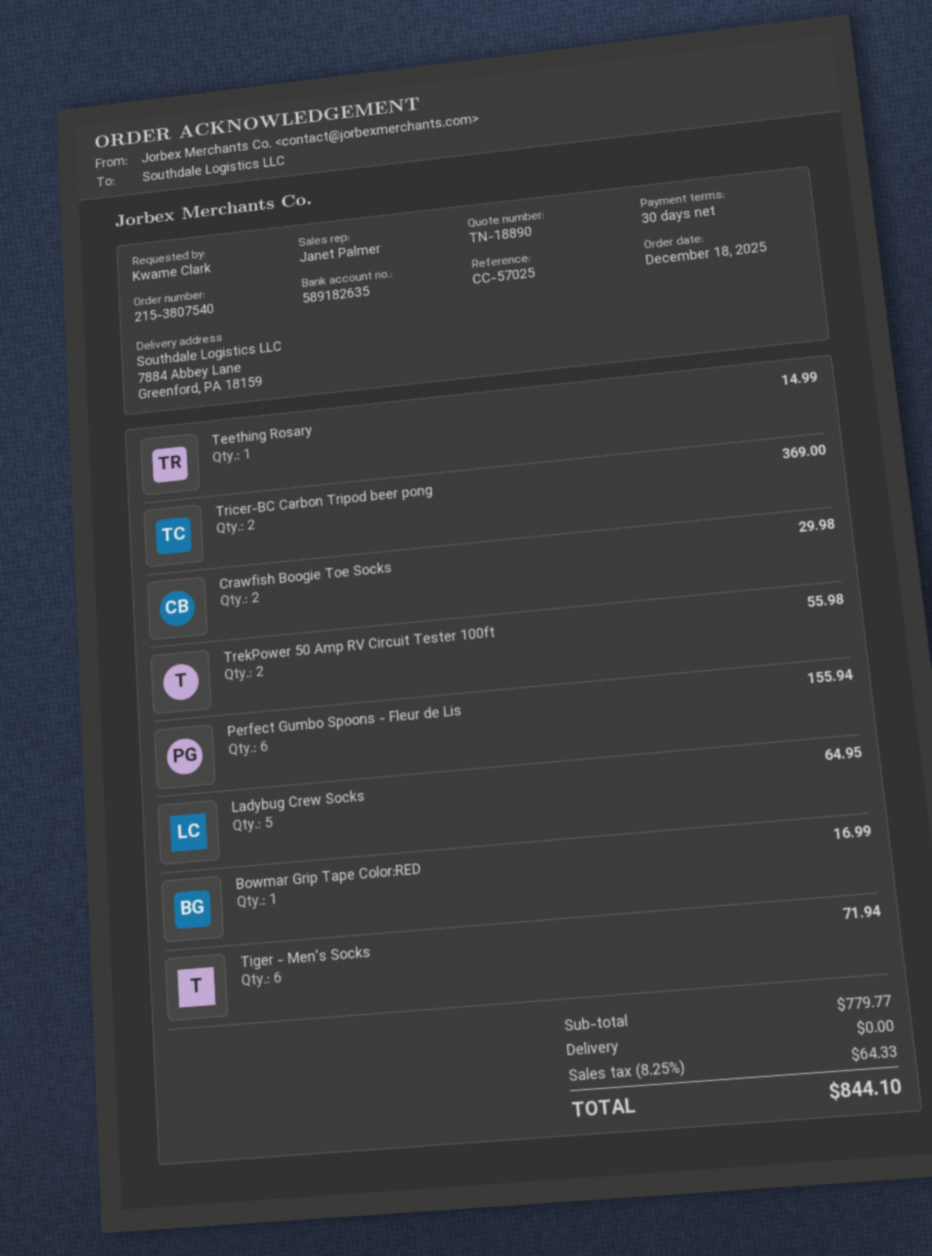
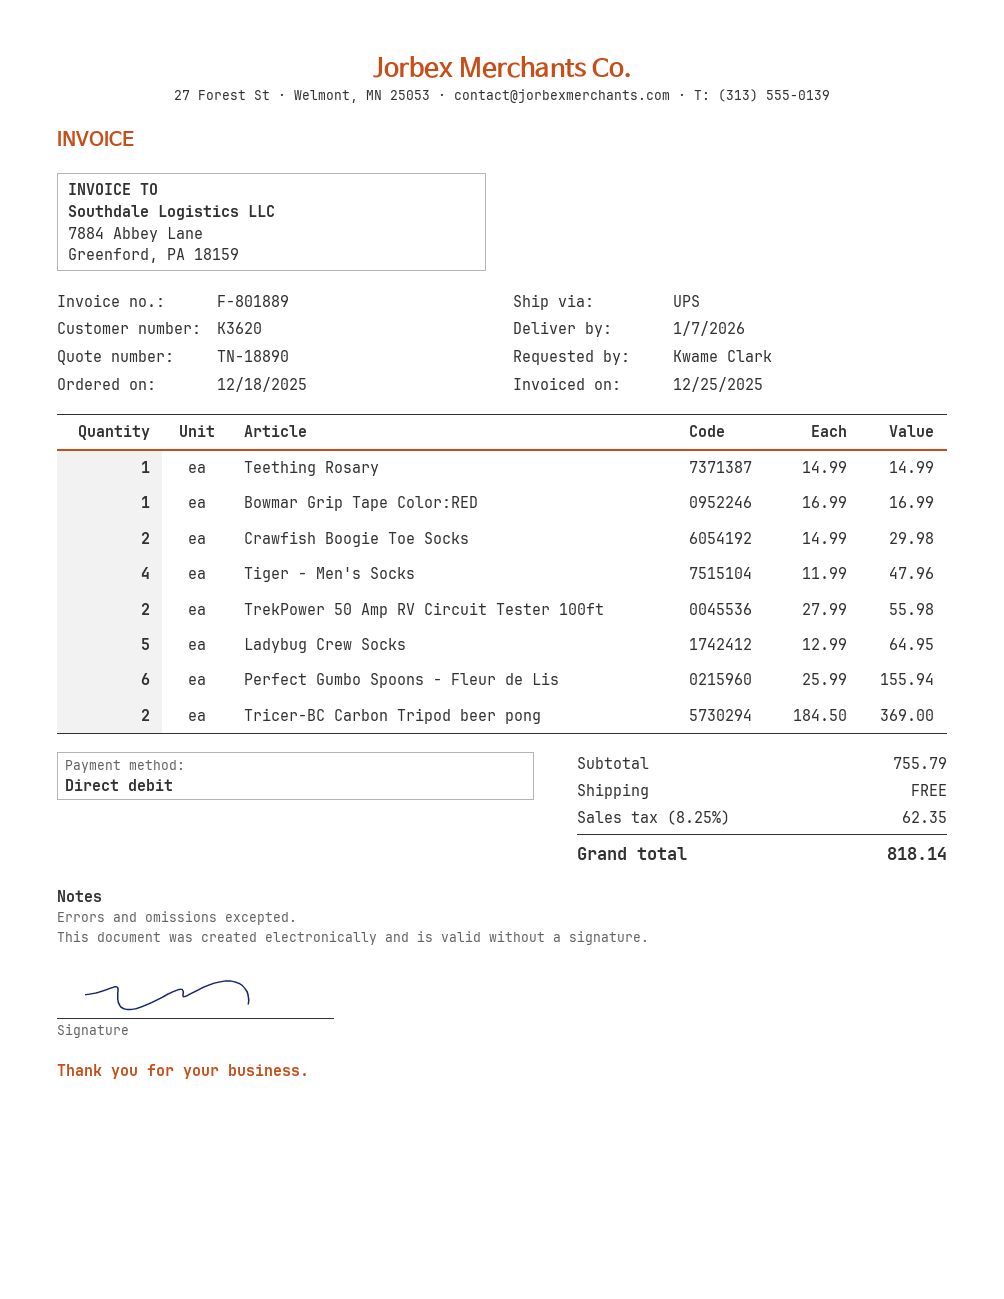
Tiger - Men's Socks: 6 for 71.94 -> 4 for 47.96
subtotal: 779.77 -> 755.79
tax: 8.25% = 64.33 -> 8.25% = 62.35
total: 844.10 -> 818.14

